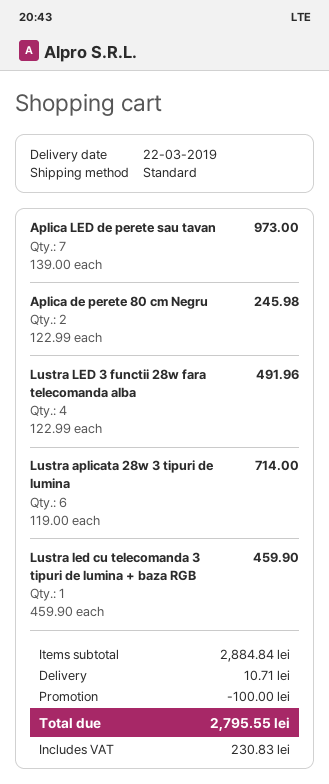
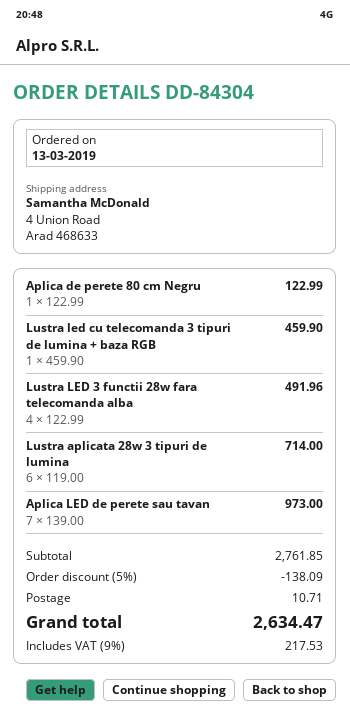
Aplica de perete 80 cm Negru: 2 x 122.99 = 245.98 -> 1 x 122.99 = 122.99
subtotal: 2884.84 -> 2761.85
discount: 100.00 -> 138.09
tax: 230.83 -> 217.53
total: 2795.55 -> 2634.47

